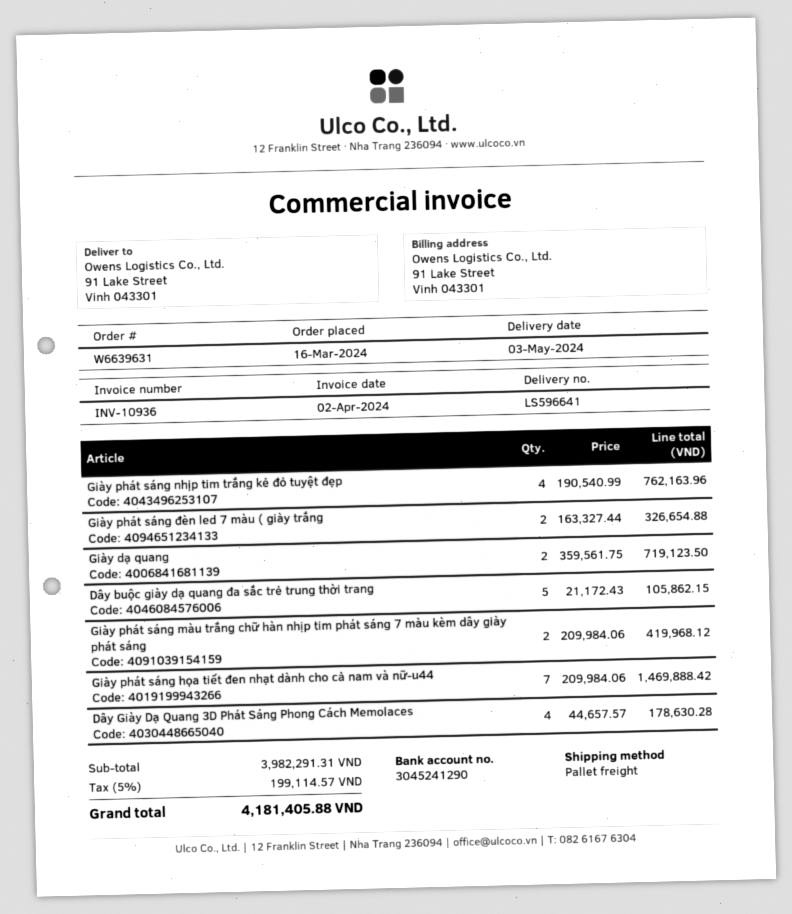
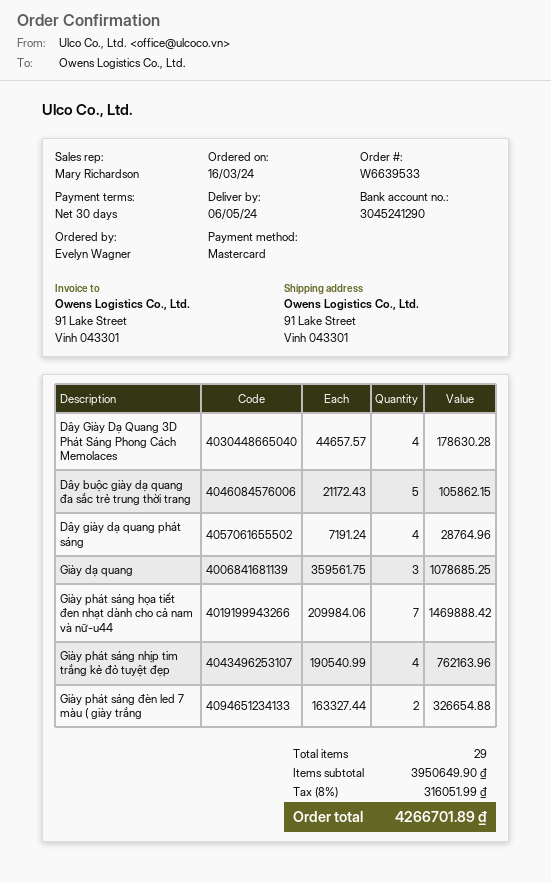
order number: W6639631 -> W6639533
delivery date: 2024-05-03 -> 2024-05-06
Giày dạ quang: 2 x 359561.75 = 719123.50 -> 3 x 359561.75 = 1078685.25
Giày phát sáng màu trắng chữ hàn nhịp tim phát sáng 7 màu kèm dây giày phát sáng: 2 x 209984.06 = 419968.12 -> none
Dây giày dạ quang phát sáng: none -> 4 x 7191.24 = 28764.96
subtotal: 3982291.31 -> 3950649.90
tax: 5% = 199114.57 -> 8% = 316051.99
total: 4181405.88 -> 4266701.89

